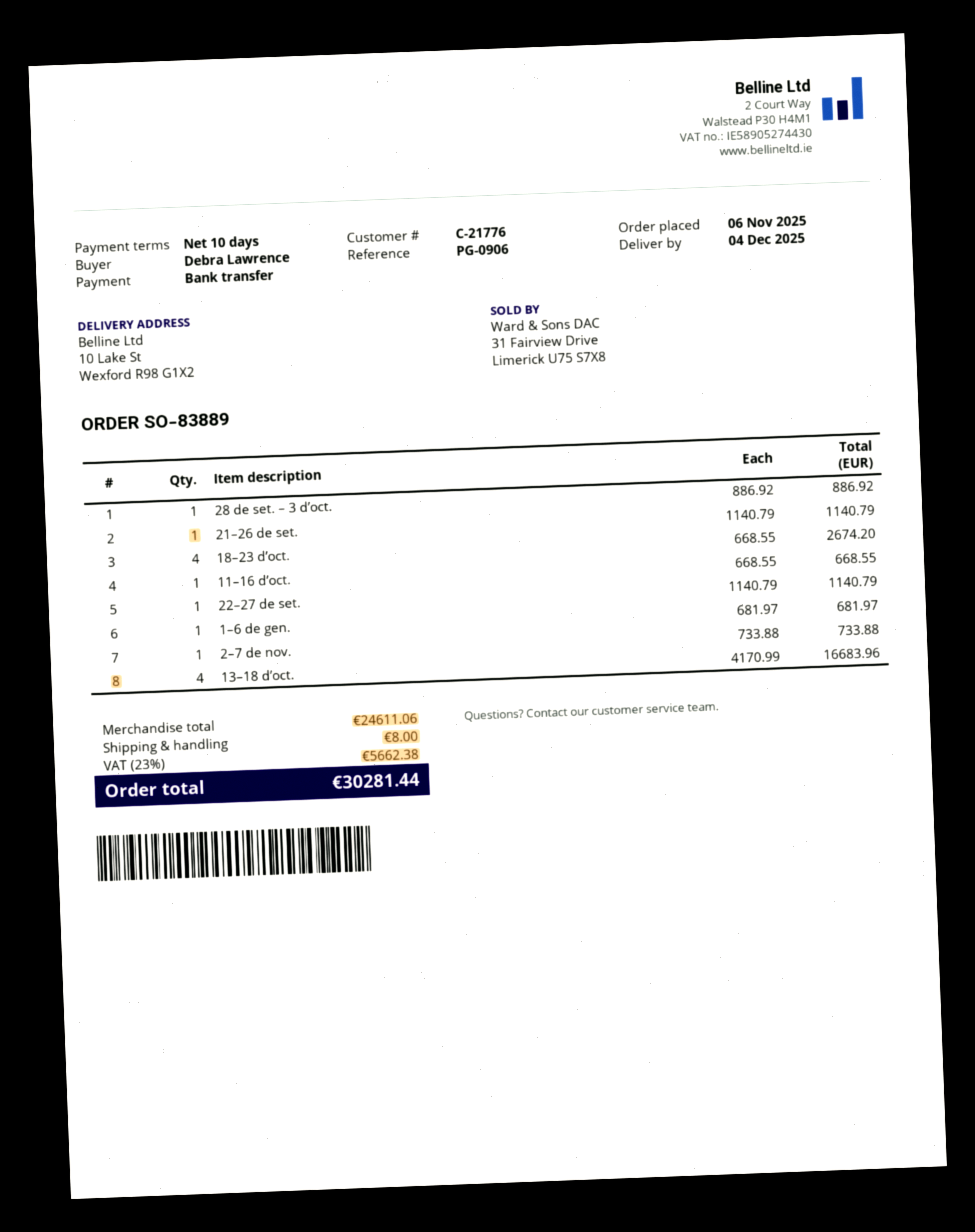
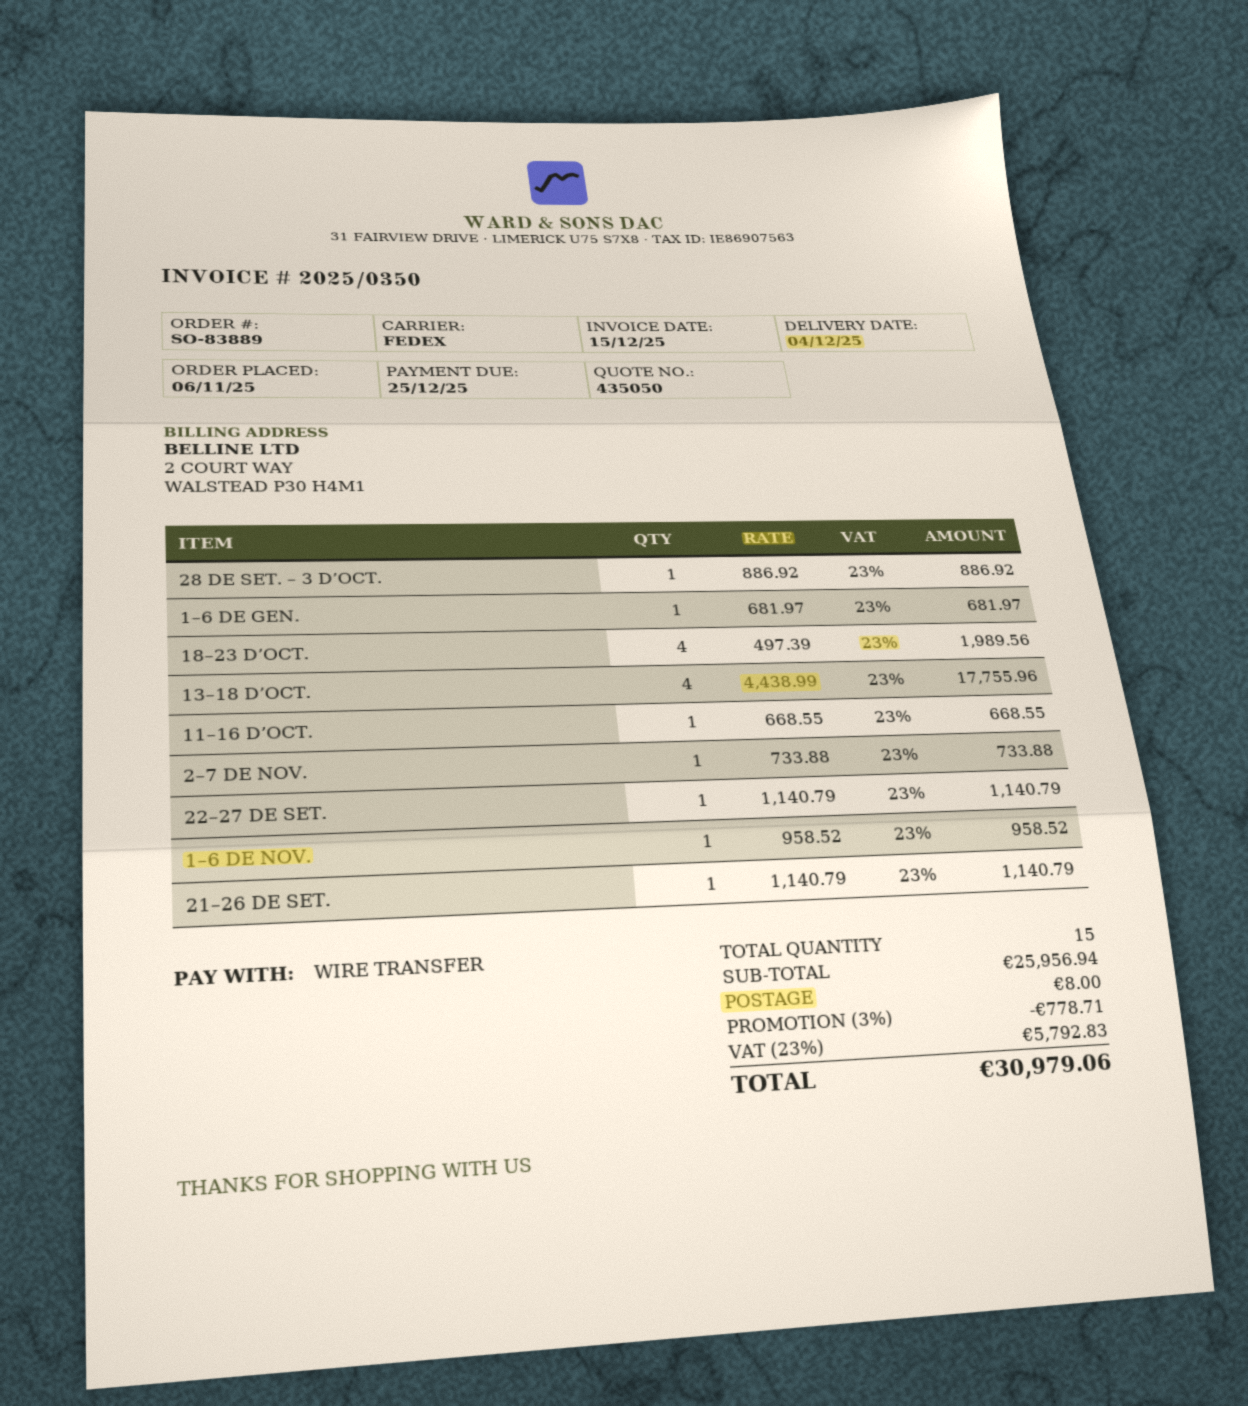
18–23 d’oct.: 4 x 668.55 = 2674.20 -> 4 x 497.39 = 1989.56
13–18 d’oct.: 4 x 4170.99 = 16683.96 -> 4 x 4438.99 = 17755.96
1–6 DE NOV.: none -> 1 x 958.52 = 958.52
subtotal: 24611.06 -> 25956.94
discount: none -> 3% = 778.71
tax: 23% = 5662.38 -> 23% = 5792.83
total: 30281.44 -> 30979.06

